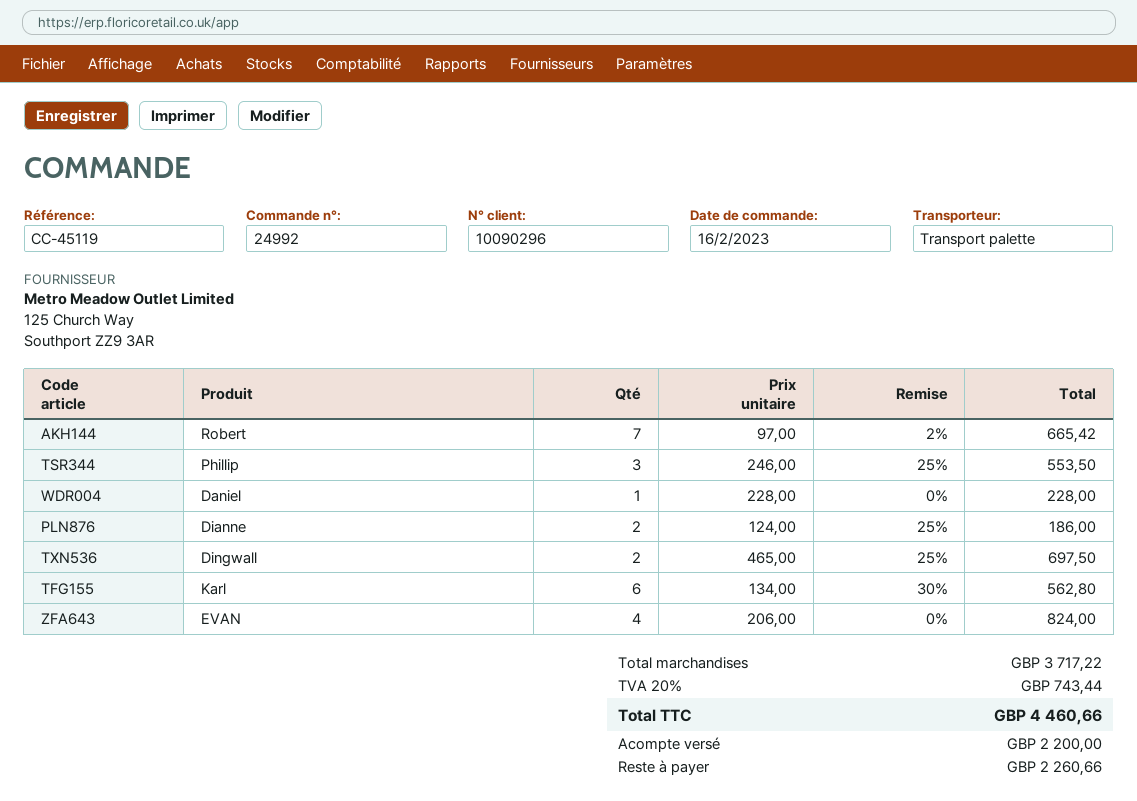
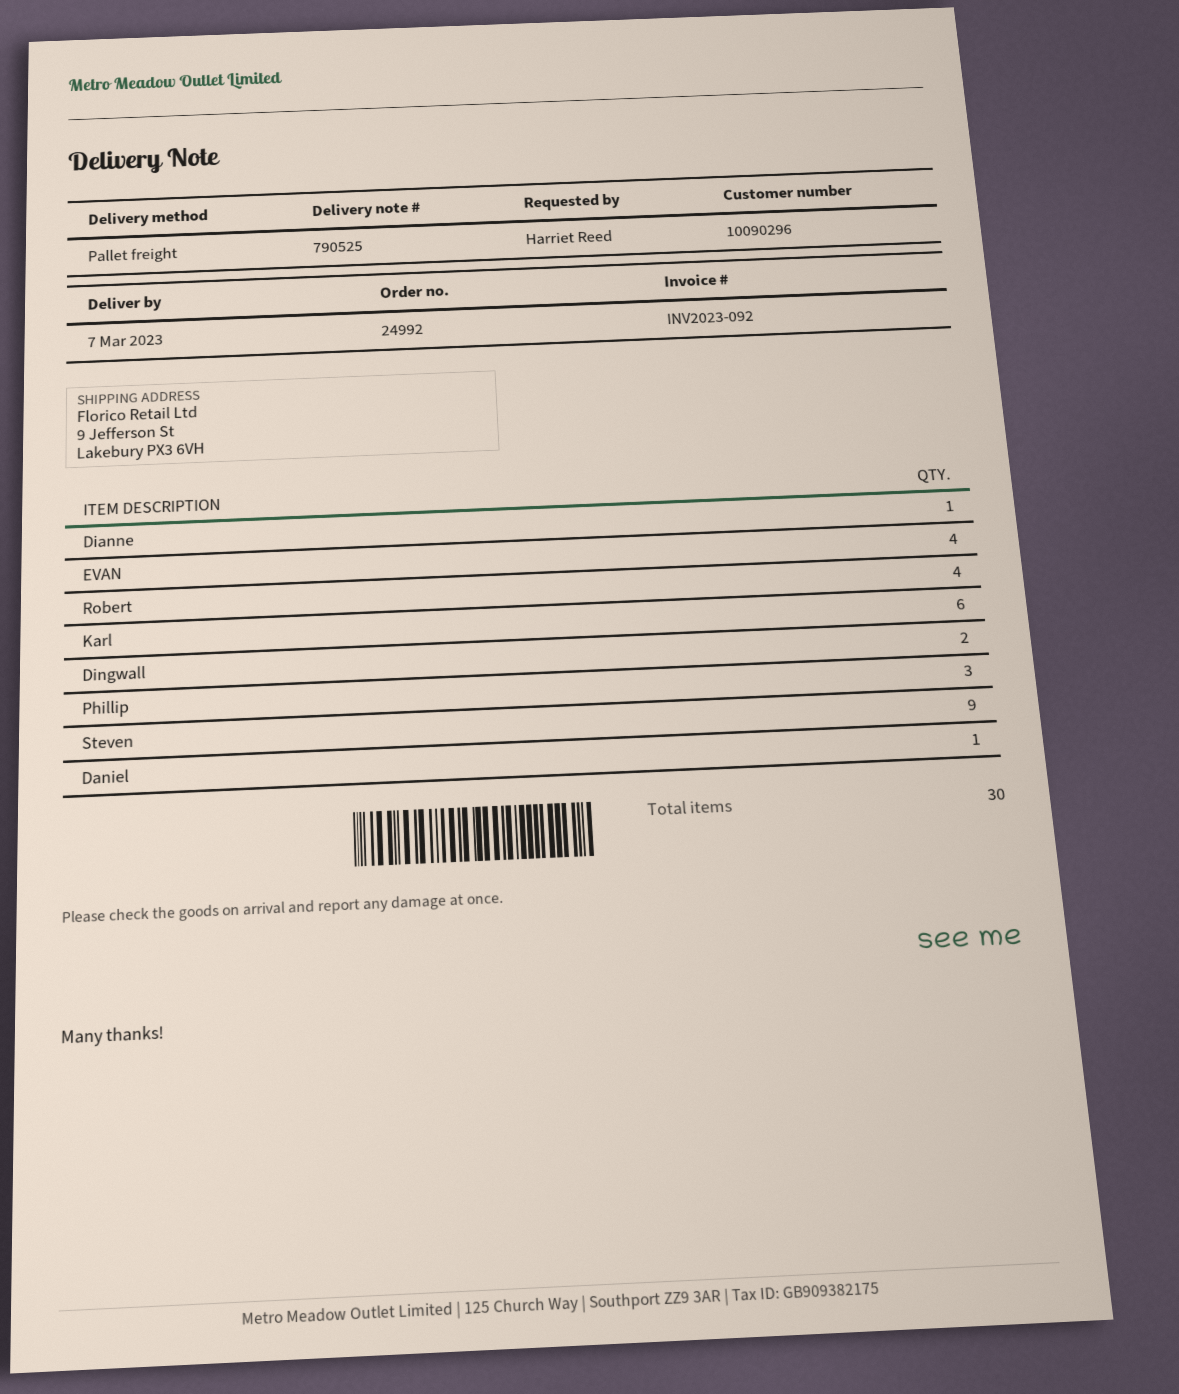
Robert: 7 -> 4
Dianne: 2 -> 1
Steven: none -> 9

